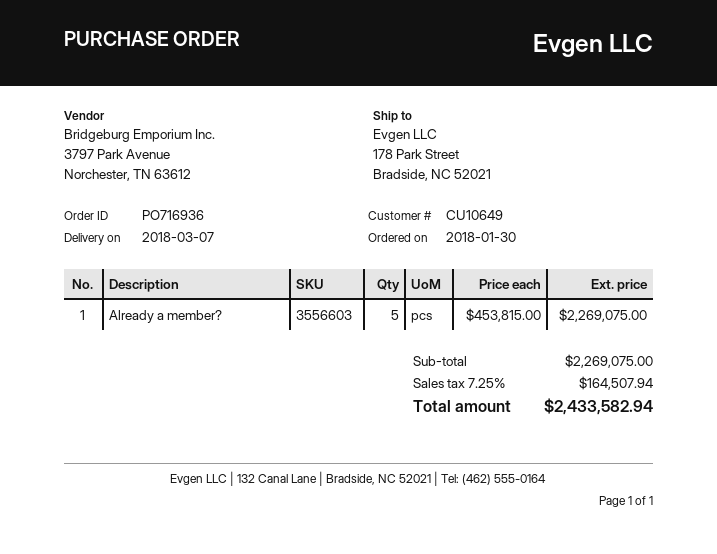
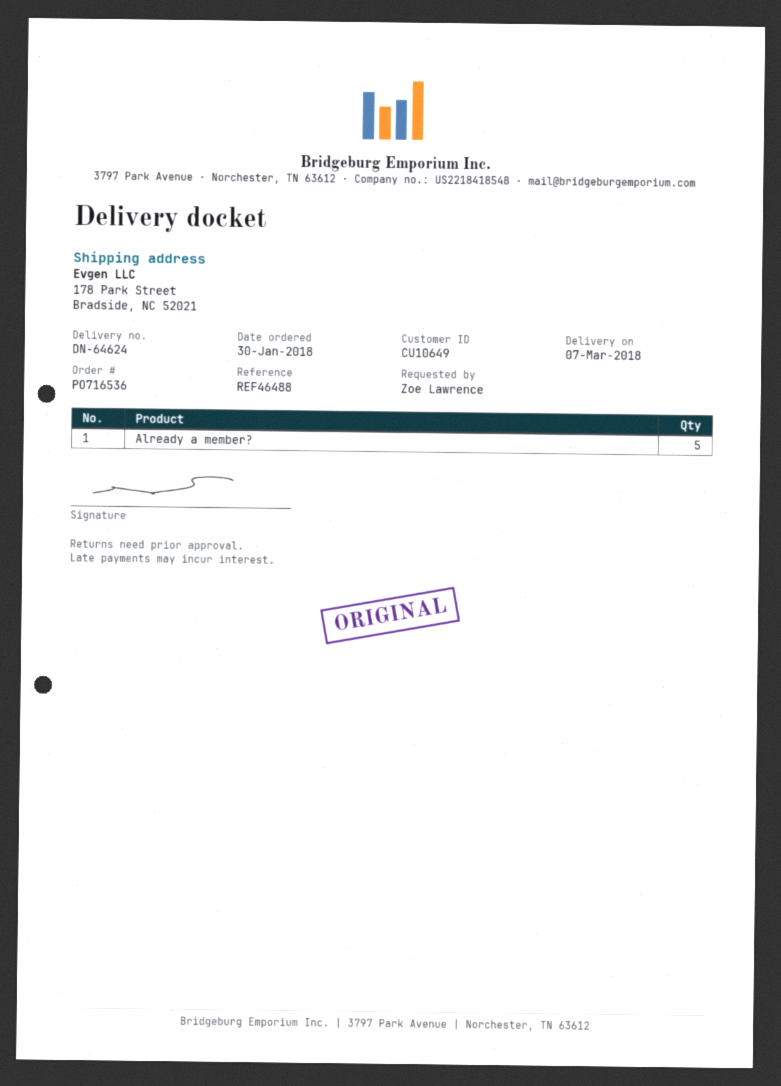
order number: PO716936 -> PO716536

